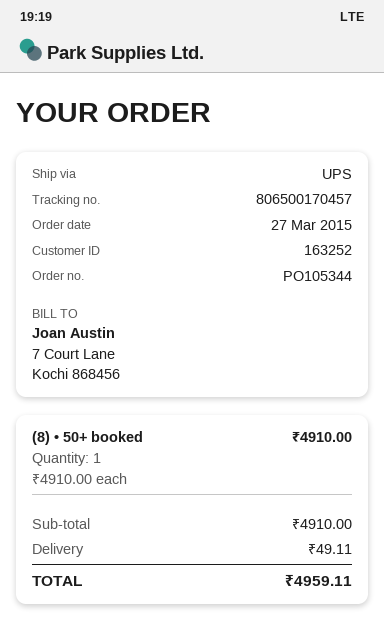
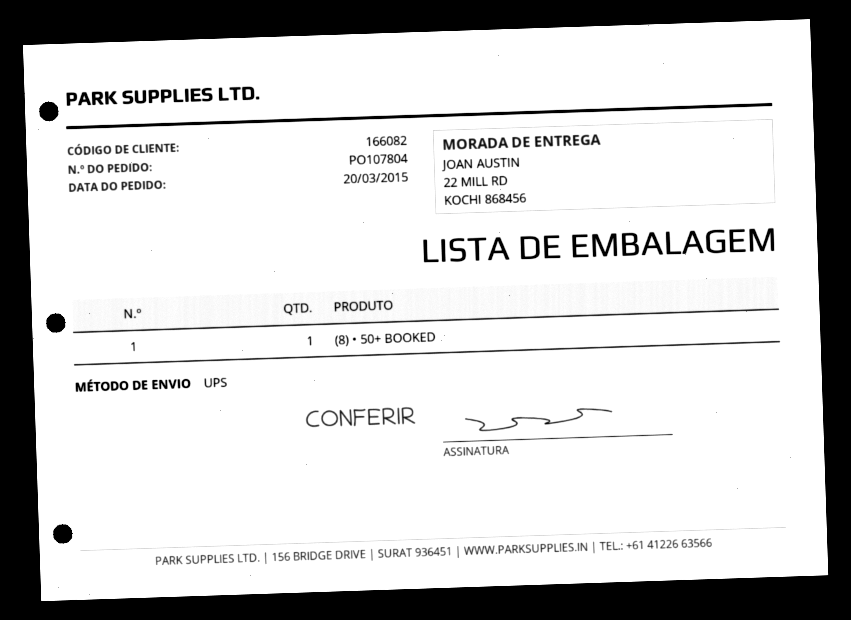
order number: PO105344 -> PO107804
order date: 2015-03-27 -> 2015-03-20
customer number: 163252 -> 166082

